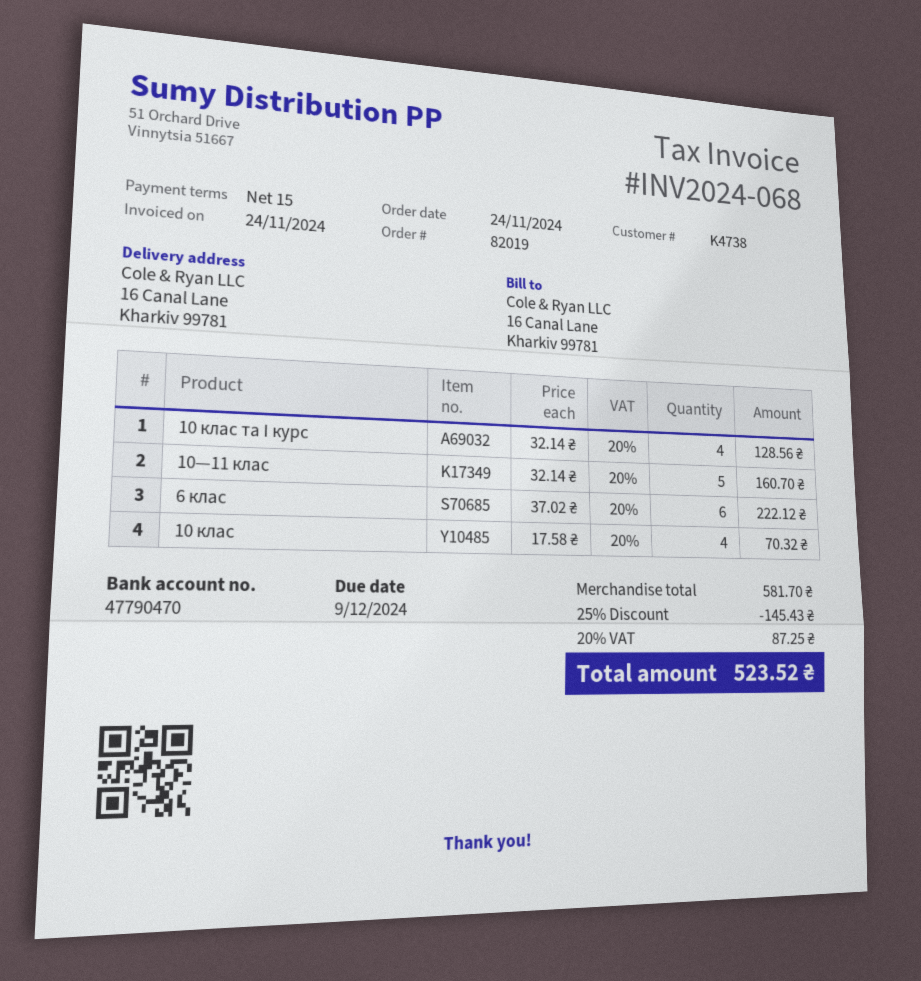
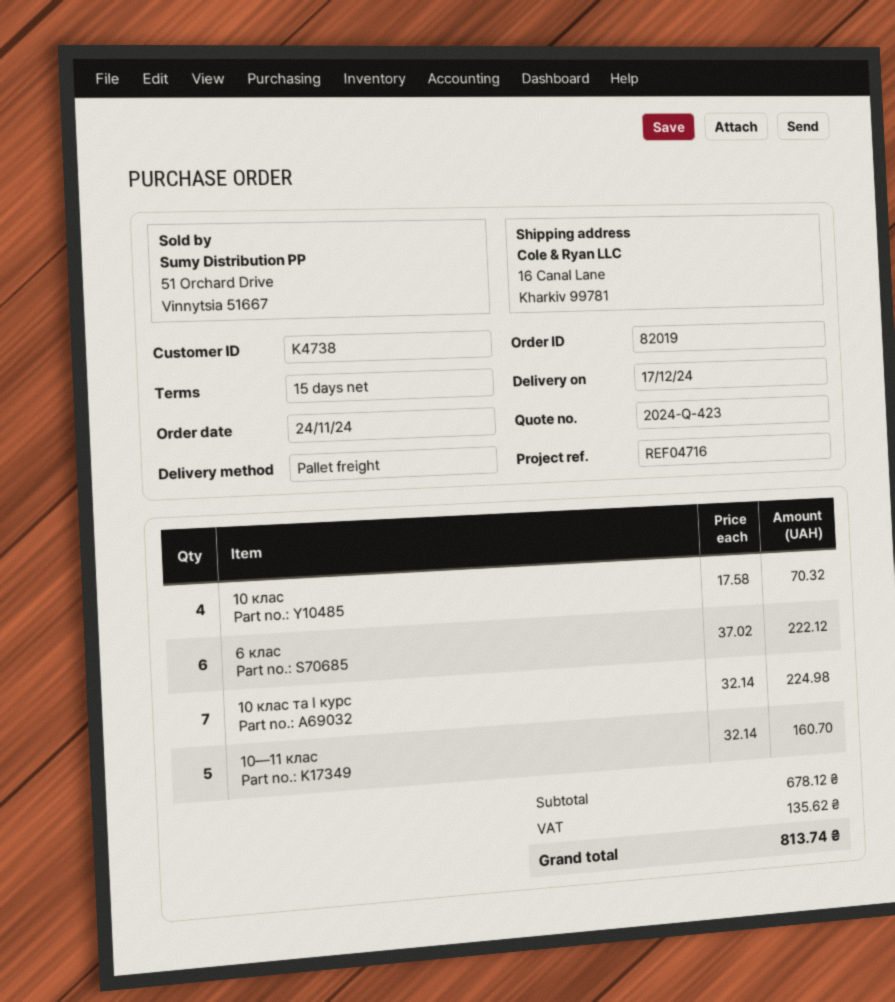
10 клас та I курс: 4 x 32.14 = 128.56 -> 7 x 32.14 = 224.98
subtotal: 581.70 -> 678.12
discount: 25% = 145.43 -> none
tax: 87.25 -> 135.62
total: 523.52 -> 813.74

